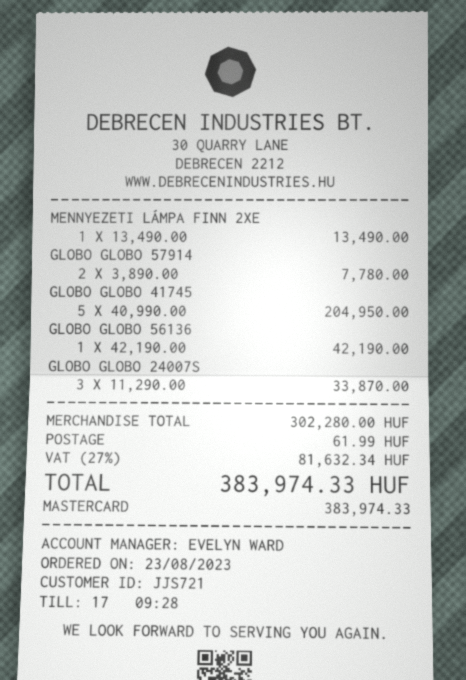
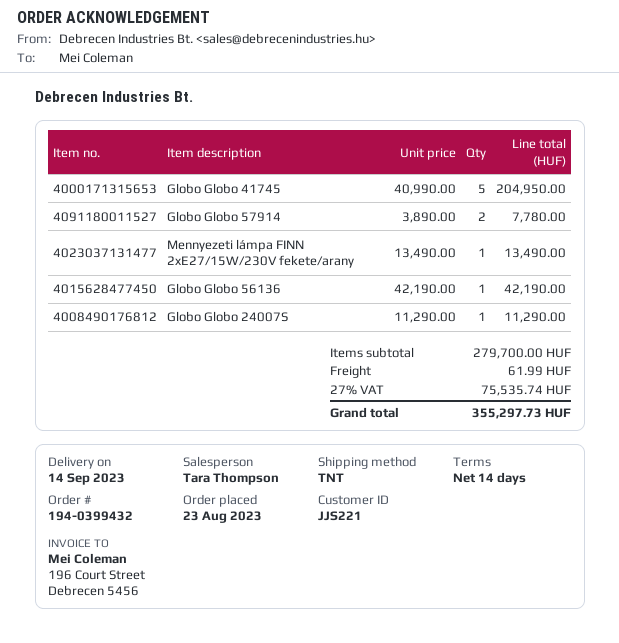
customer number: JJS721 -> JJS221
sales rep: EVELYN WARD -> Tara Thompson
GLOBO GLOBO 24007S: 3 x 11290.00 = 33870.00 -> 1 x 11290.00 = 11290.00
subtotal: 302280.00 -> 279700.00
tax: 27% = 81632.34 -> 27% = 75535.74
total: 383974.33 -> 355297.73

